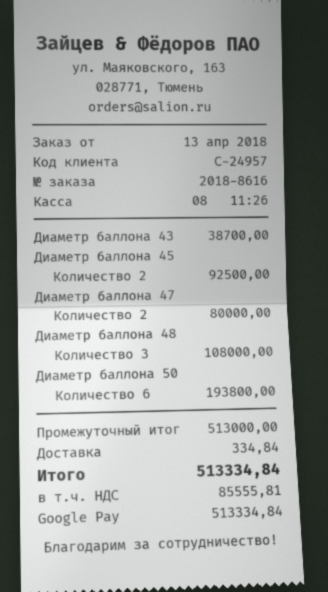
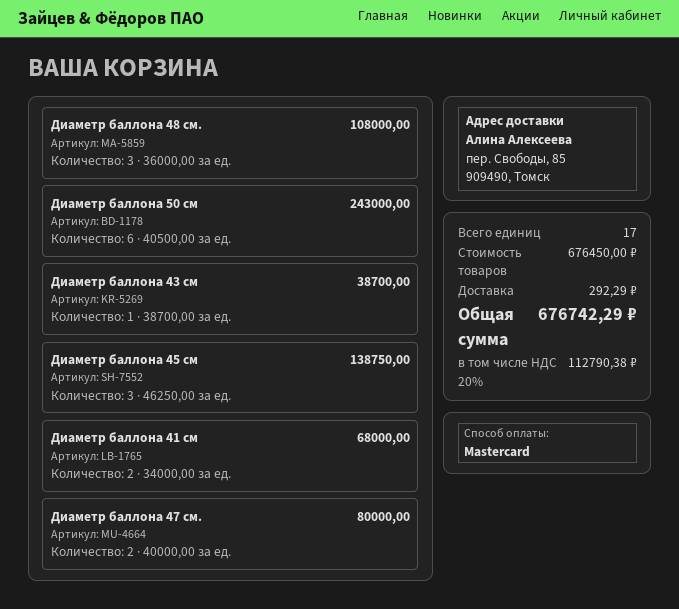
payment method: Google Pay -> Mastercard
Диаметр баллона 45: 2 for 92500.00 -> 3 for 138750.00
Диаметр баллона 50: 6 for 193800.00 -> 6 for 243000.00
Диаметр баллона 41 см: none -> 2 for 68000.00
subtotal: 513000.00 -> 676450.00
shipping: 334.84 -> 292.29
tax: 85555.81 -> 112790.38
total: 513334.84 -> 676742.29

